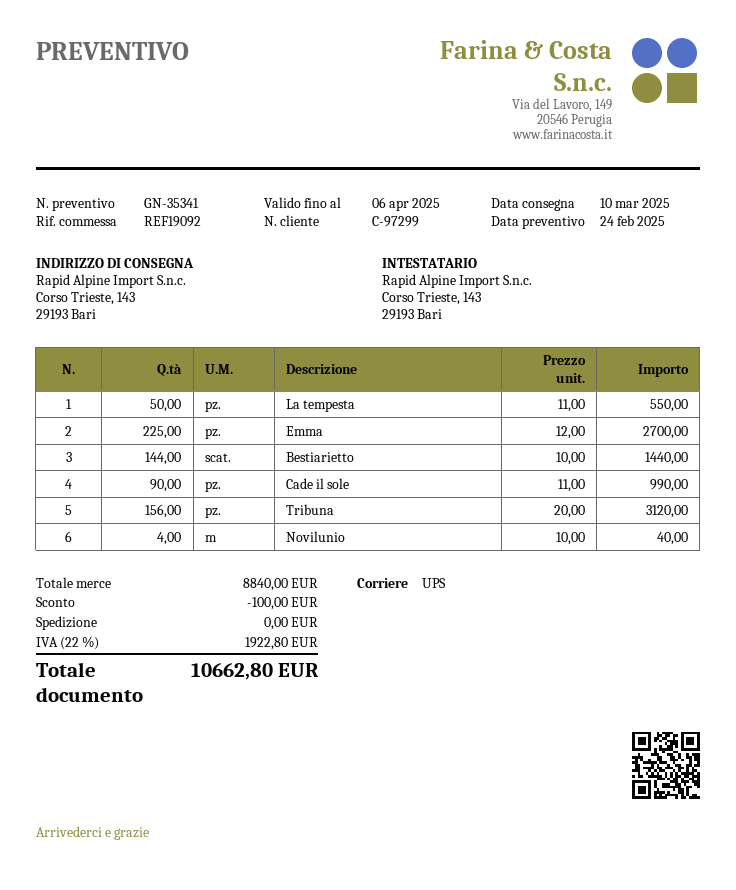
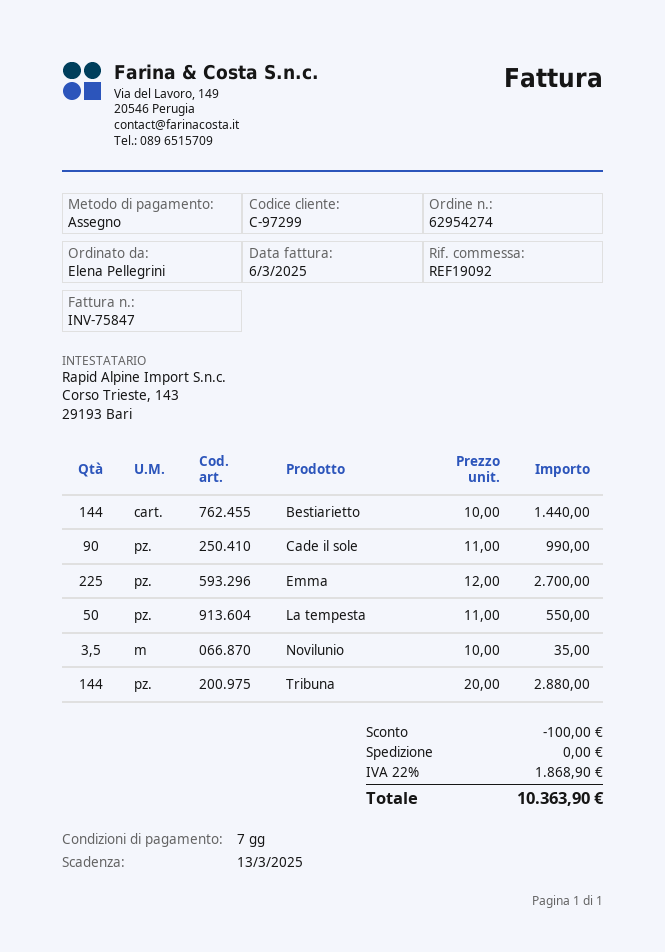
Tribuna: 156 x 20.00 = 3120.00 -> 144 x 20.00 = 2880.00
Novilunio: 4 x 10.00 = 40.00 -> 3.5 x 10.00 = 35.00
tax: 22% = 1922.80 -> 22% = 1868.90
total: 10662.80 -> 10363.90

